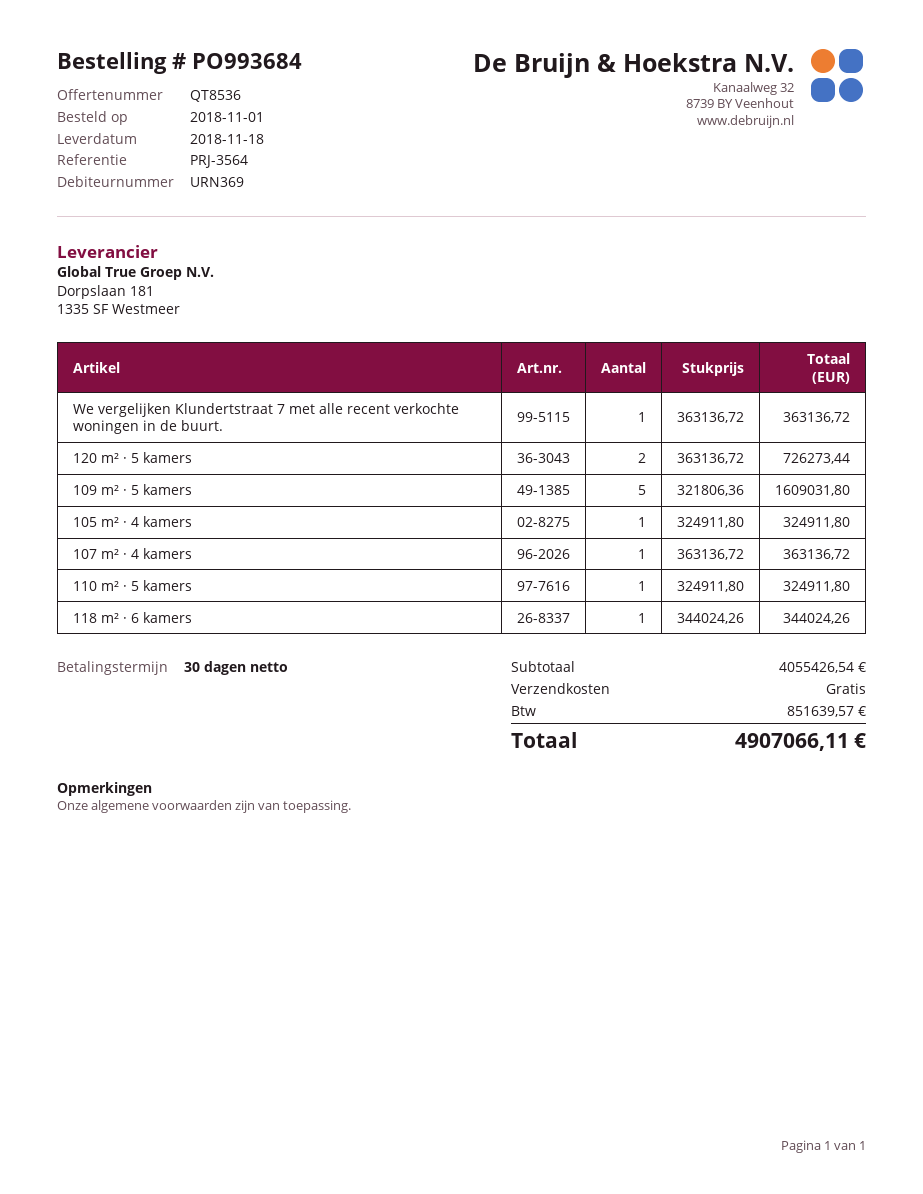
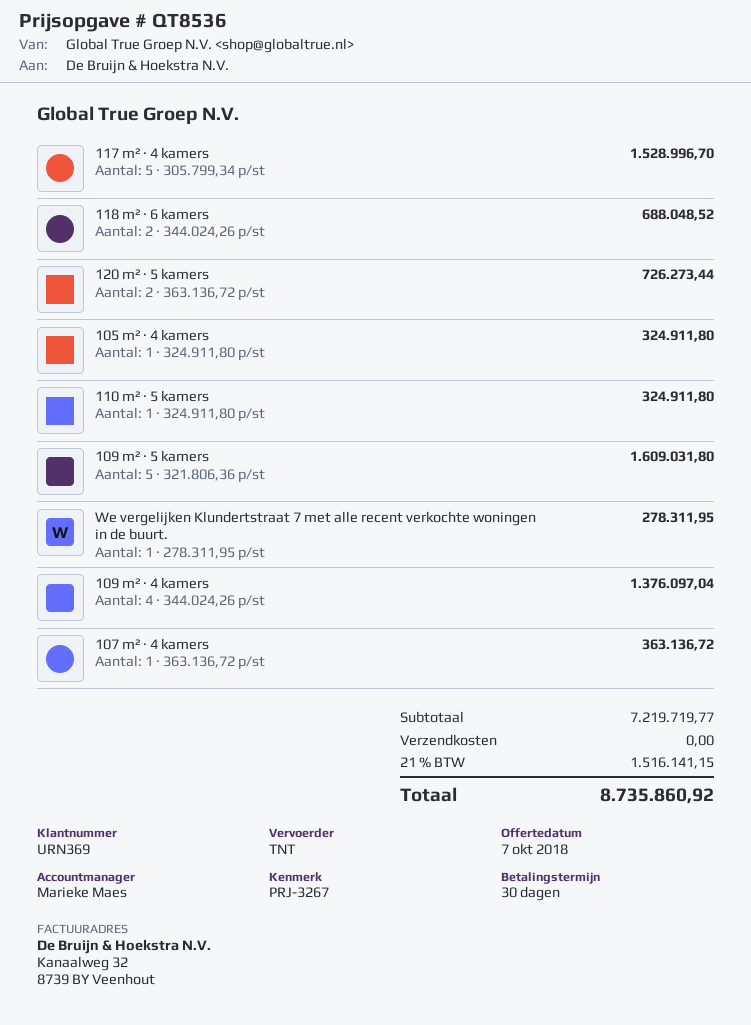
reference: PRJ-3564 -> PRJ-3267
We vergelijken Klundertstraat 7 met alle recent verkochte woningen in de buurt.: 1 x 363136.72 = 363136.72 -> 1 x 278311.95 = 278311.95
118 m² · 6 kamers: 1 x 344024.26 = 344024.26 -> 2 x 344024.26 = 688048.52
117 m² · 4 kamers: none -> 5 x 305799.34 = 1528996.70
109 m² · 4 kamers: none -> 4 x 344024.26 = 1376097.04
subtotal: 4055426.54 -> 7219719.77
tax: 851639.57 -> 1516141.15
total: 4907066.11 -> 8735860.92

